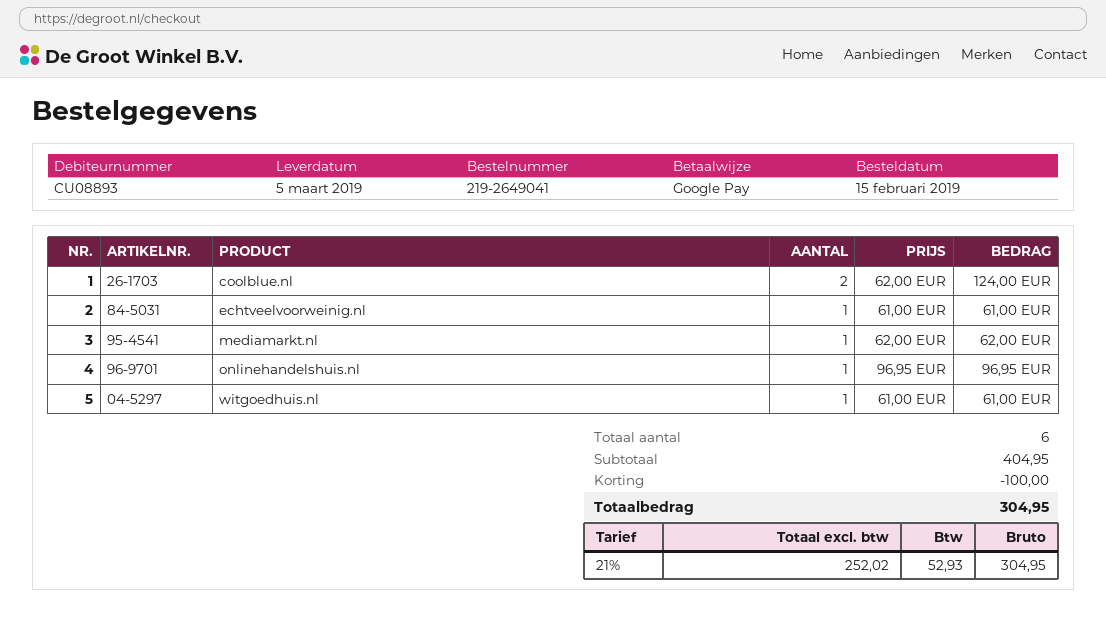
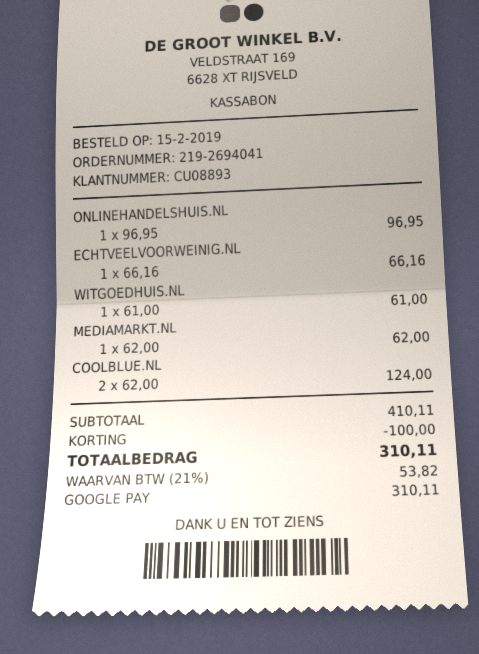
order number: 219-2649041 -> 219-2694041
echtveelvoorweinig.nl: 1 x 61.00 = 61.00 -> 1 x 66.16 = 66.16
subtotal: 404.95 -> 410.11
tax: 21% = 52.93 -> 21% = 53.82
total: 304.95 -> 310.11

